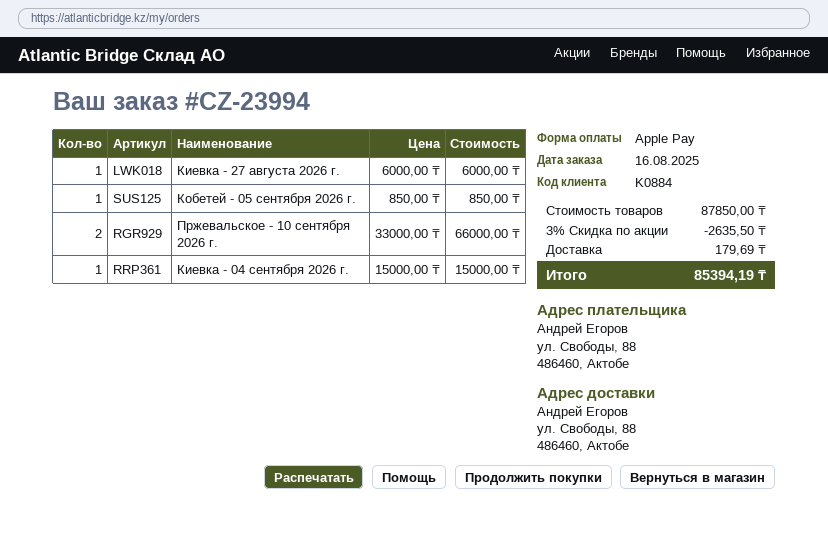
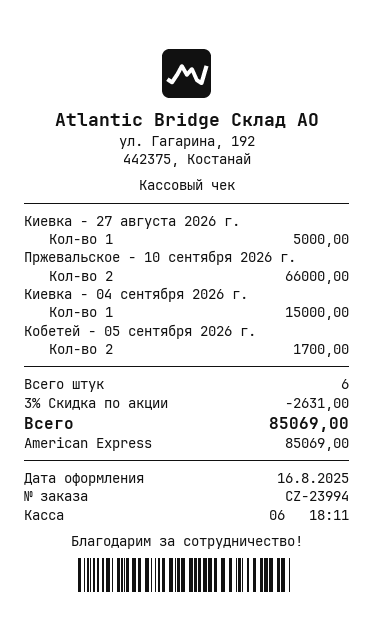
payment method: Apple Pay -> American Express
Киевка - 27 августа 2026 г.: 1 for 6000.00 -> 1 for 5000.00
Кобетей - 05 сентября 2026 г.: 1 for 850.00 -> 2 for 1700.00
discount: 3% = 2635.50 -> 3% = 2631.00
shipping: 179.69 -> none
total: 85394.19 -> 85069.00

